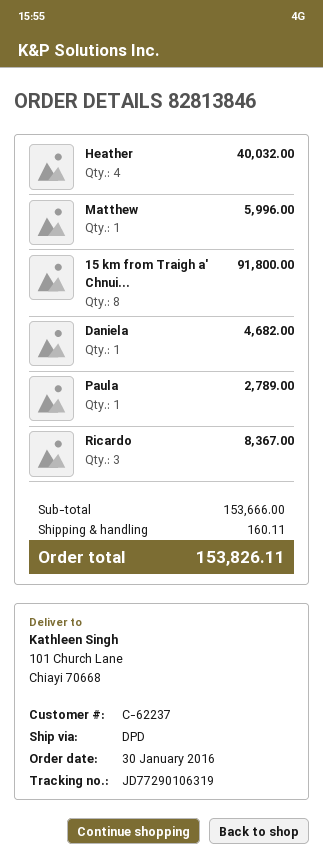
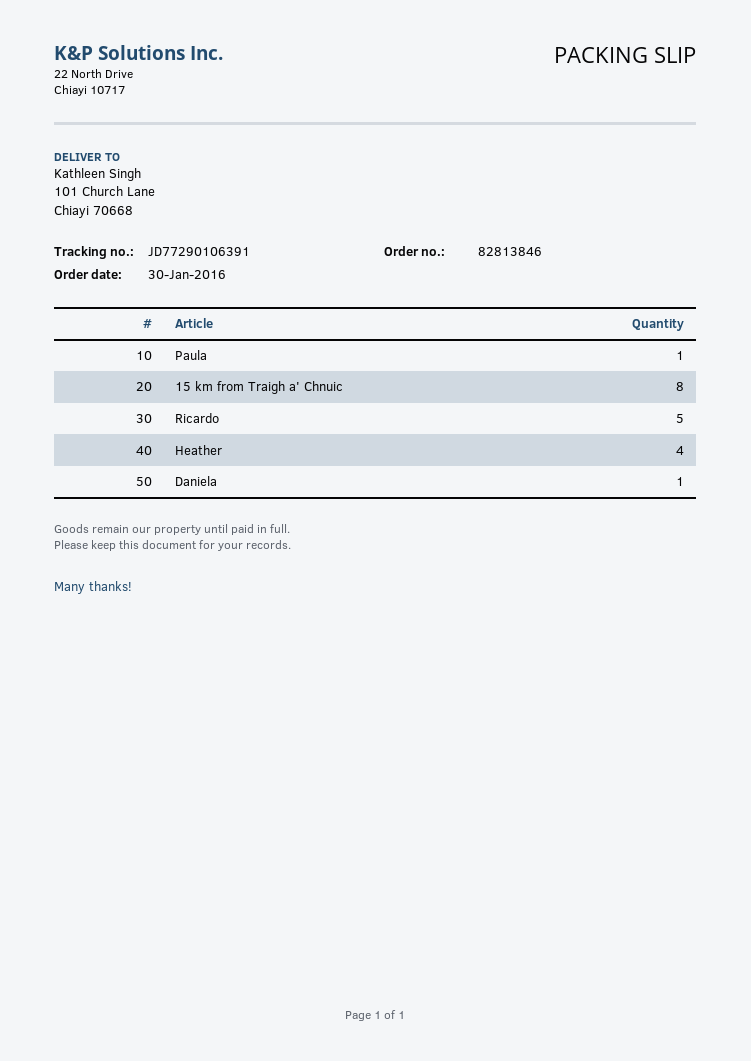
tracking number: JD77290106319 -> JD77290106391
Matthew: 1 -> none
Ricardo: 3 -> 5

